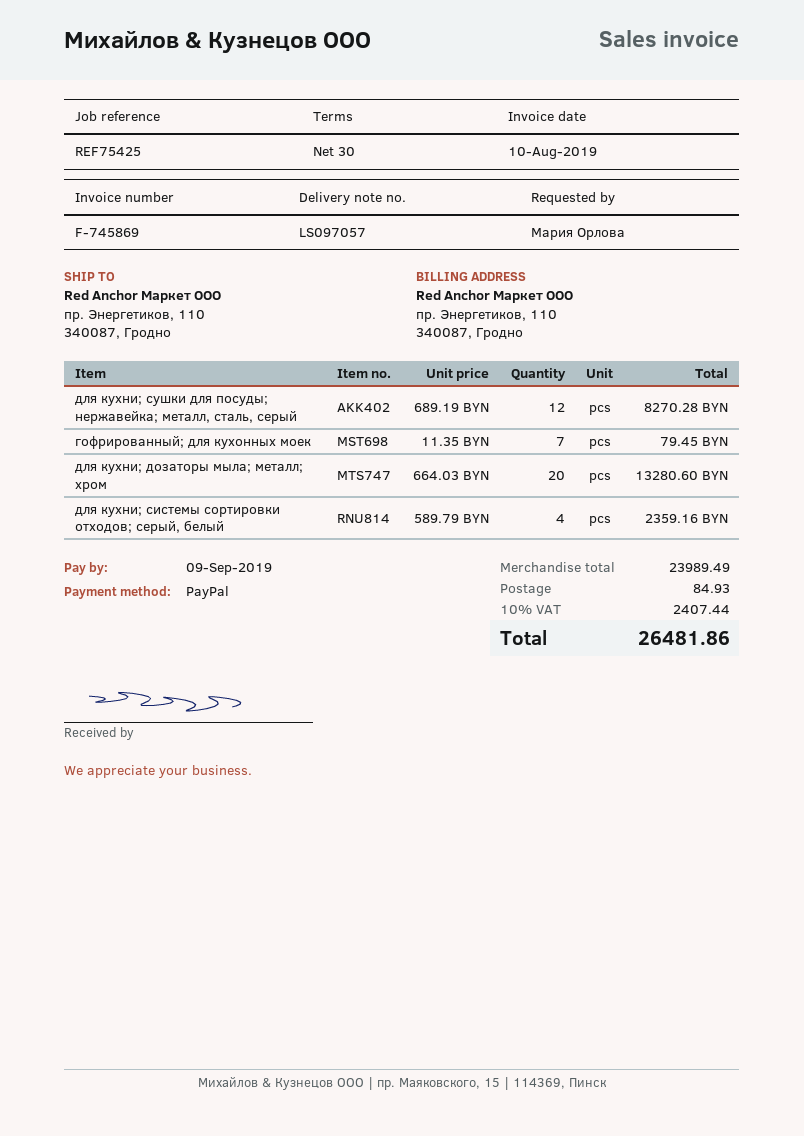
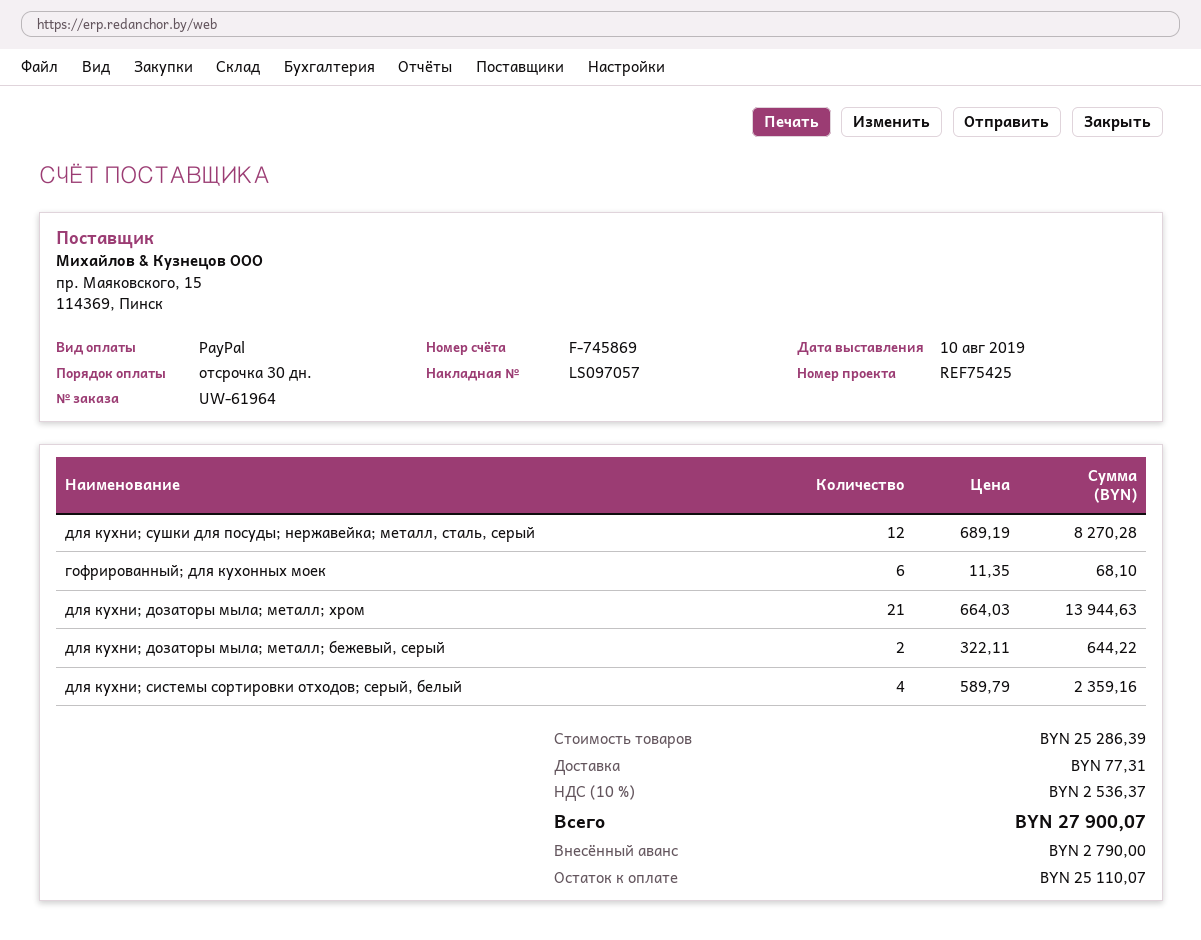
гофрированный; для кухонных моек: 7 x 11.35 = 79.45 -> 6 x 11.35 = 68.10
для кухни; дозаторы мыла; металл; хром: 20 x 664.03 = 13280.60 -> 21 x 664.03 = 13944.63
для кухни; дозаторы мыла; металл; бежевый, серый: none -> 2 x 322.11 = 644.22
subtotal: 23989.49 -> 25286.39
shipping: 84.93 -> 77.31
tax: 10% = 2407.44 -> 10% = 2536.37
total: 26481.86 -> 27900.07

